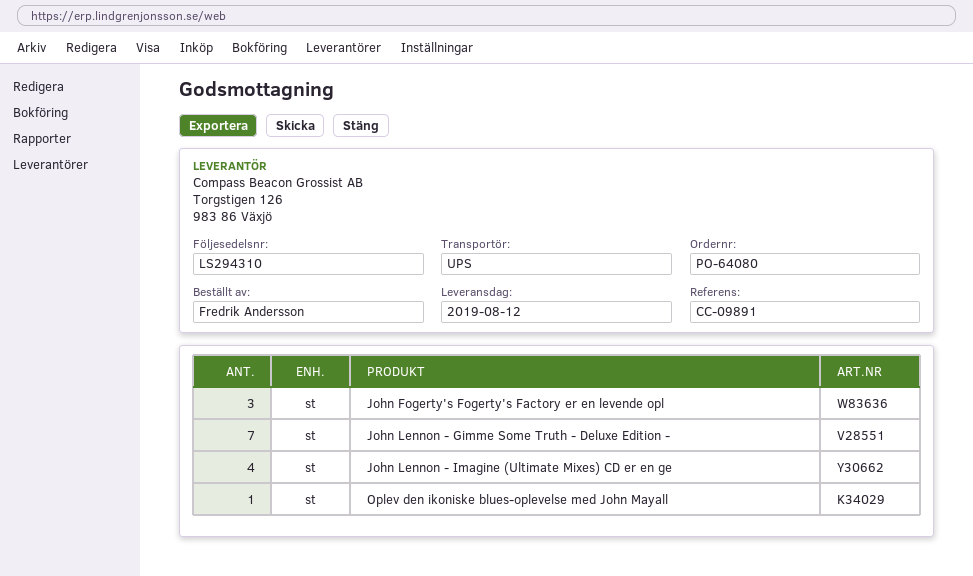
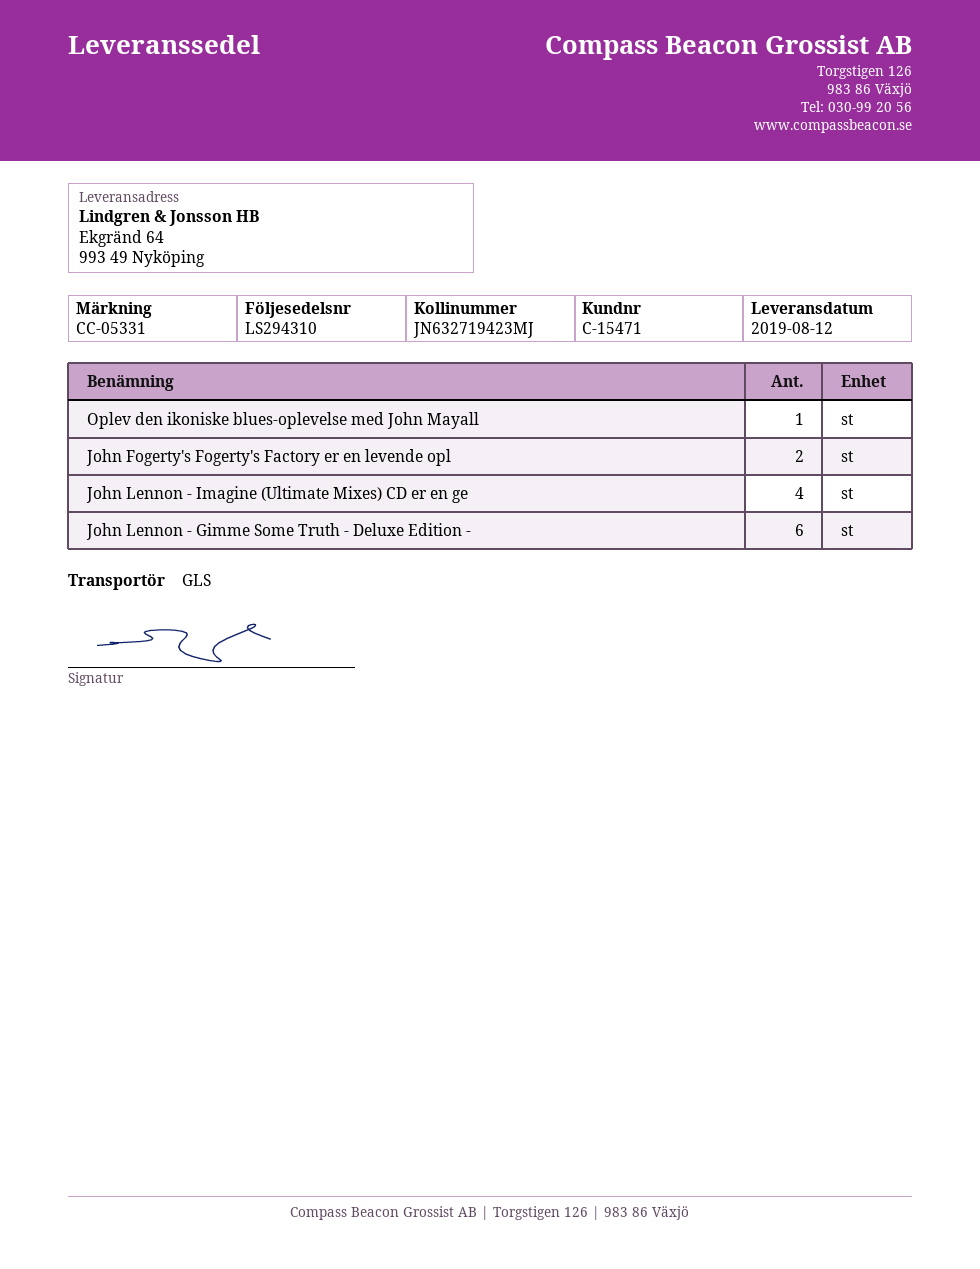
reference: CC-09891 -> CC-05331
shipping method: UPS -> GLS
John Fogerty's Fogerty's Factory er en levende opl: 3 -> 2
John Lennon - Gimme Some Truth - Deluxe Edition -: 7 -> 6

